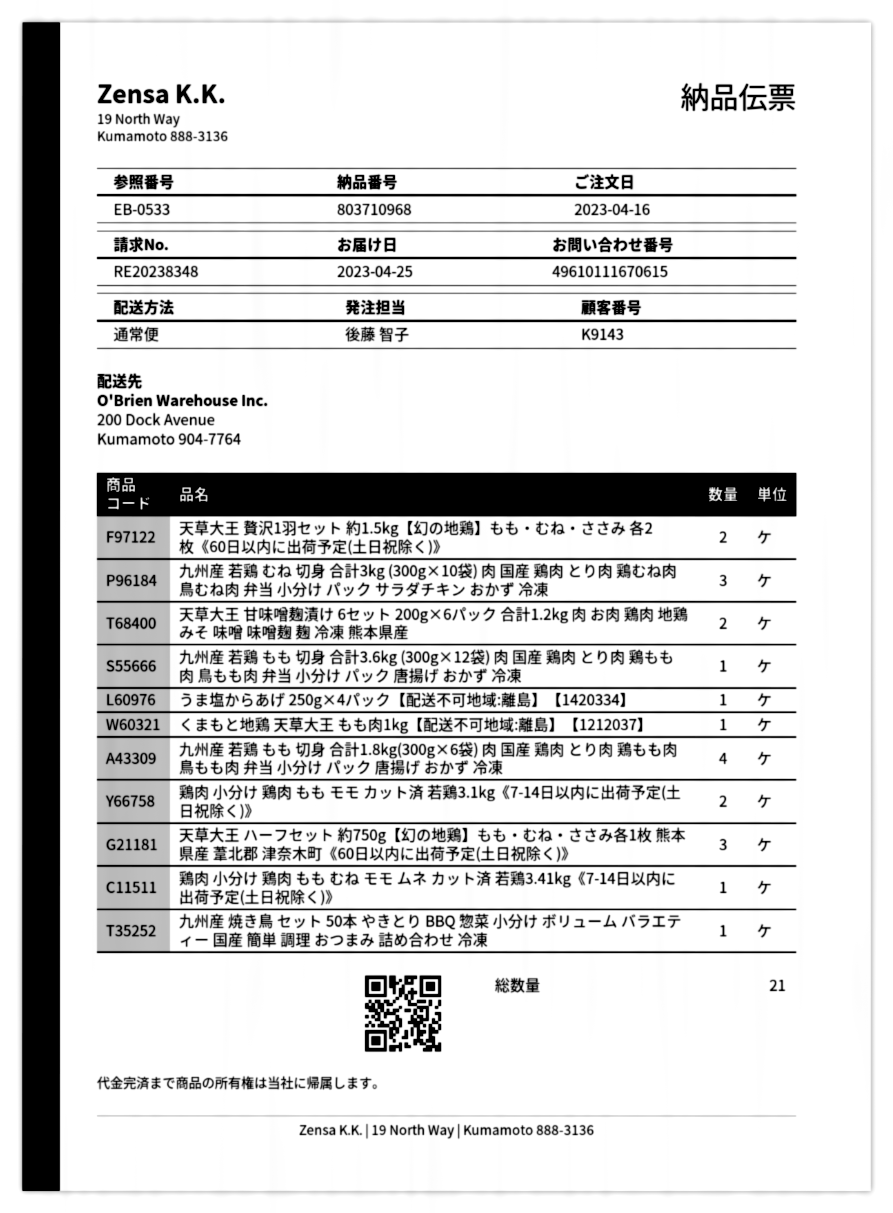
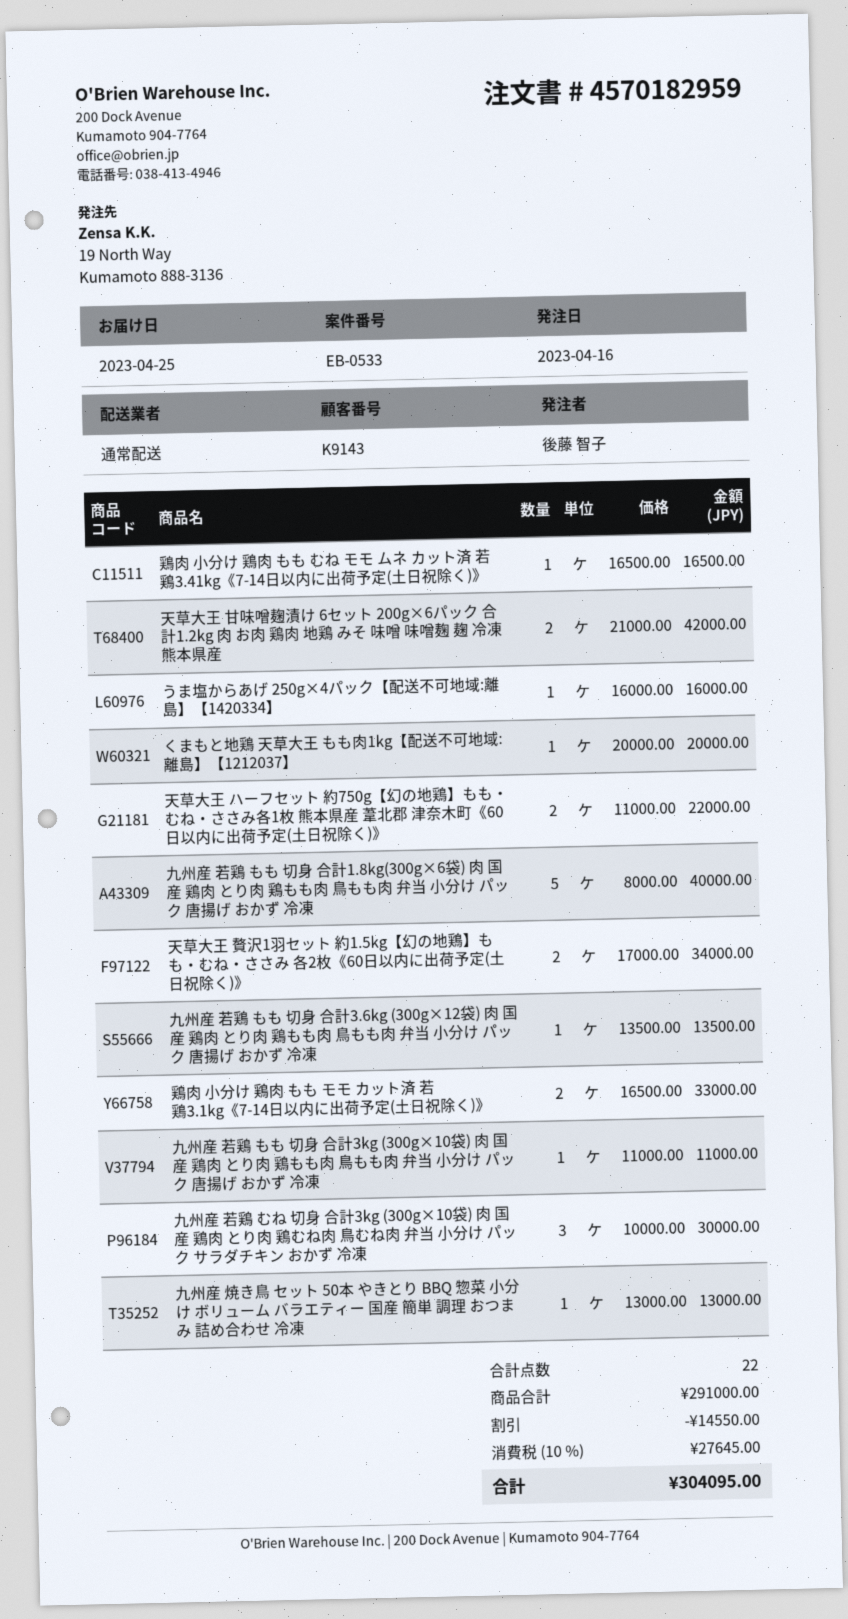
九州産 若鶏 もも 切身 合計1.8kg(300g×6袋) 肉 国産 鶏肉 とり肉 鶏もも肉 鳥もも肉 弁当 小分け パック 唐揚げ おかず 冷凍: 4 -> 5
天草大王 ハーフセット 約750g【幻の地鶏】もも・むね・ささみ各1枚 熊本県産 葦北郡 津奈木町《60日以内に出荷予定(土日祝除く)》: 3 -> 2
九州産 若鶏 もも 切身 合計3kg (300g×10袋) 肉 国産 鶏肉 とり肉 鶏もも肉 鳥もも肉 弁当 小分け パック 唐揚げ おかず 冷凍: none -> 1
total quantity: 21 -> 22

